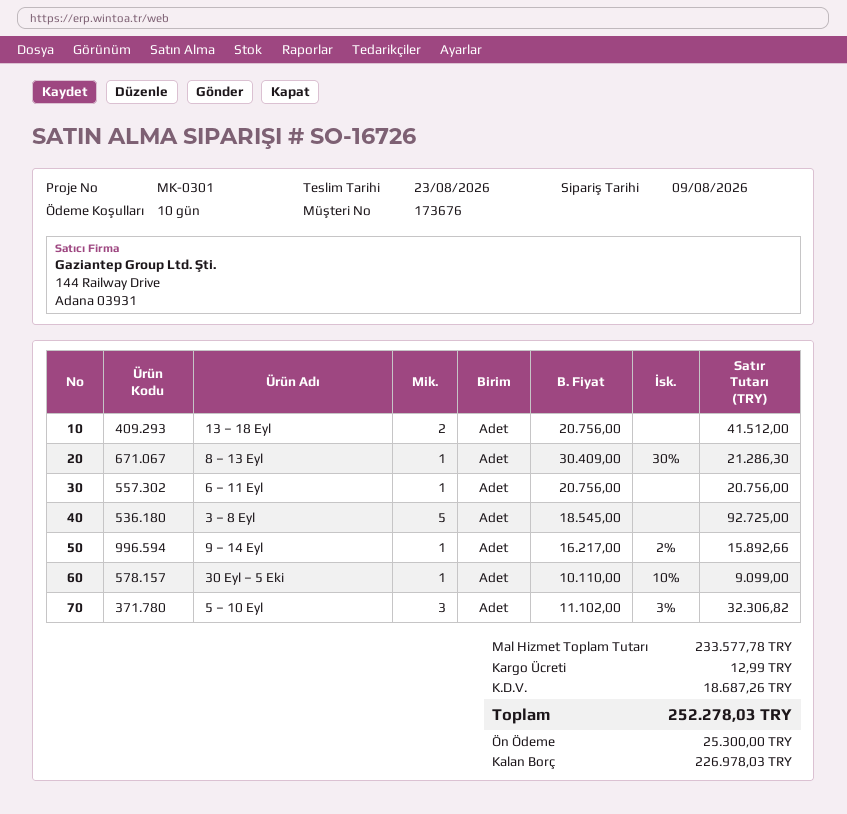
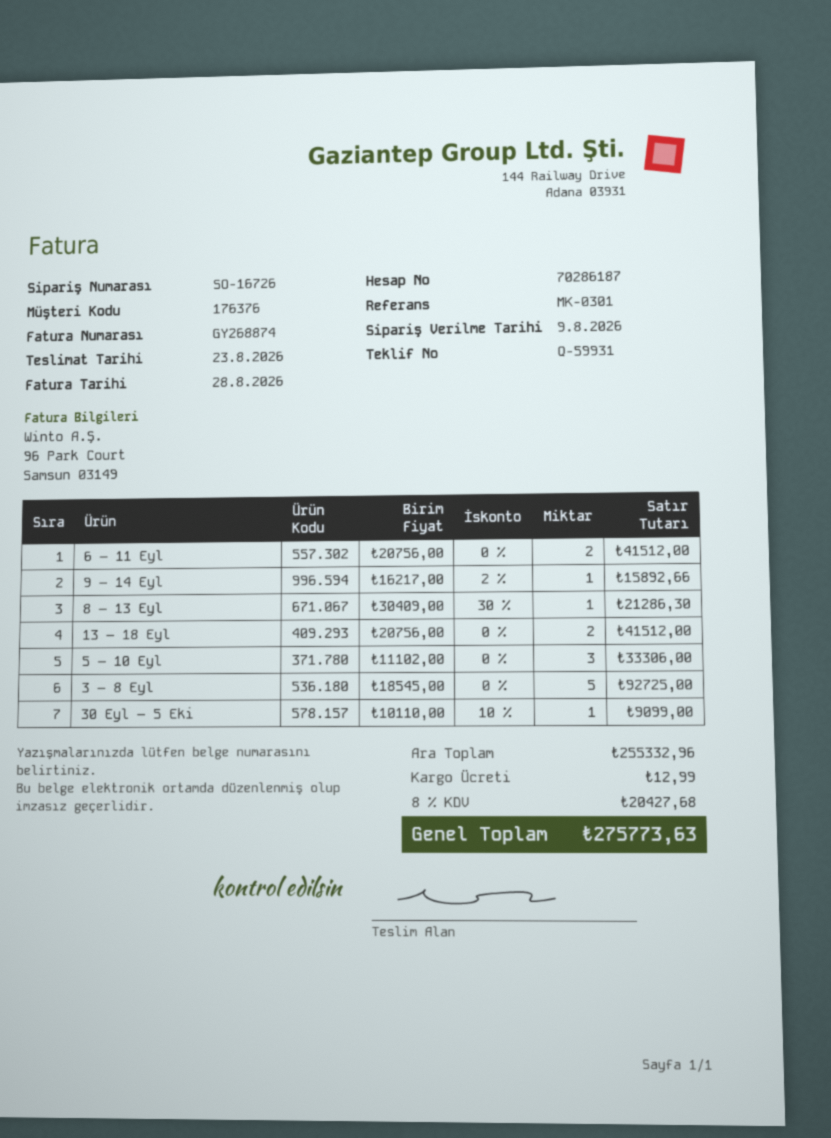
customer number: 173676 -> 176376
6 – 11 Eyl: 1 x 20756.00 = 20756.00 -> 2 x 20756.00 = 41512.00
5 – 10 Eyl: 3 x 11102.00 - 3% = 32306.82 -> 3 x 11102.00 = 33306.00
subtotal: 233577.78 -> 255332.96
tax: 18687.26 -> 20427.68
total: 252278.03 -> 275773.63

